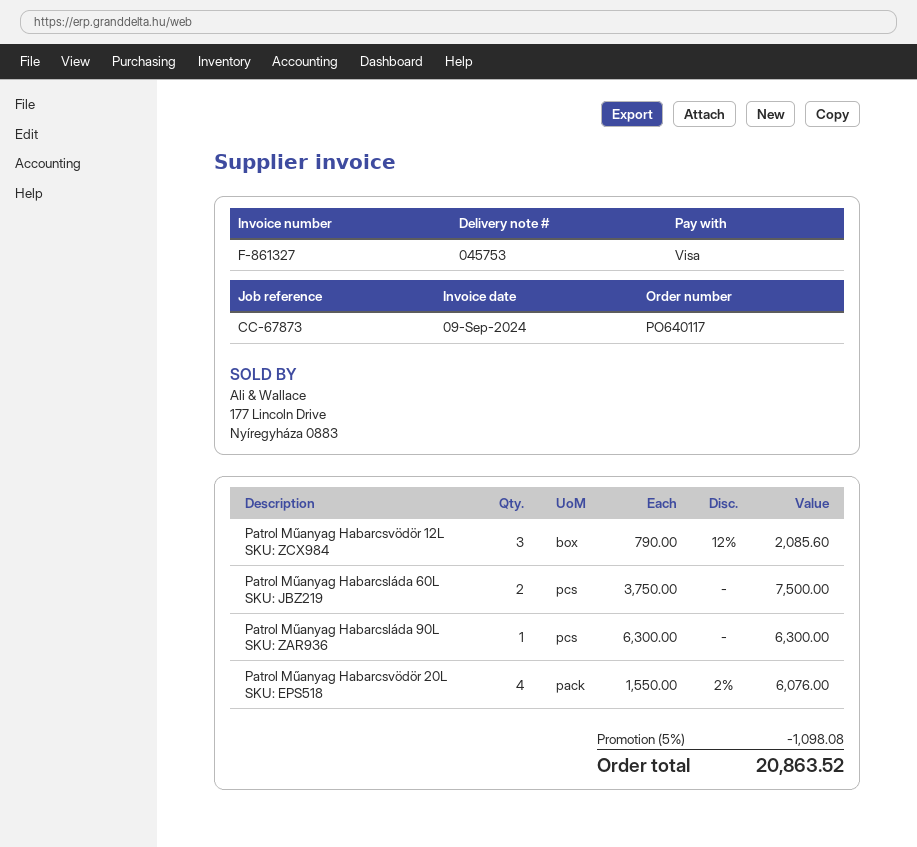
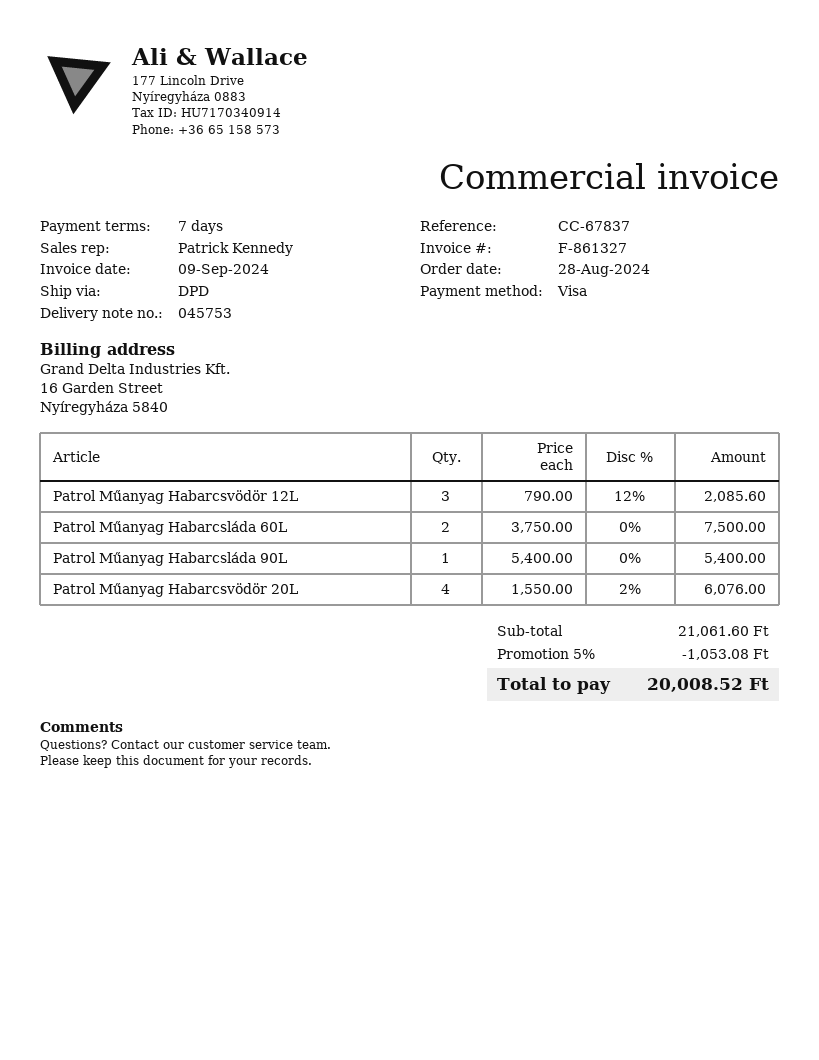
reference: CC-67873 -> CC-67837
Patrol Műanyag Habarcsláda 90L: 1 x 6300.00 = 6300.00 -> 1 x 5400.00 = 5400.00
discount: 5% = 1098.08 -> 5% = 1053.08
total: 20863.52 -> 20008.52

